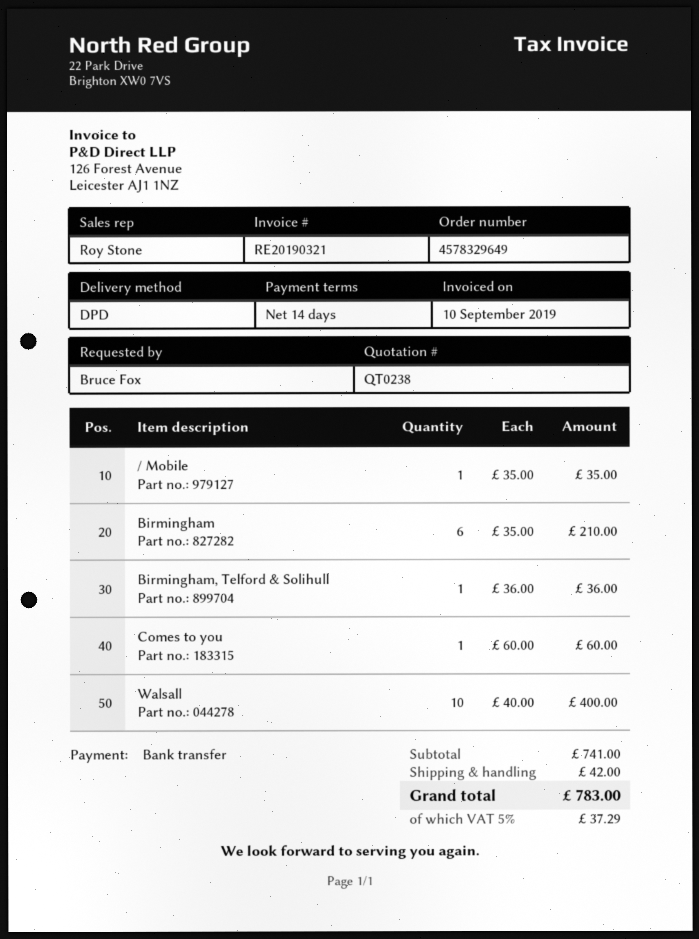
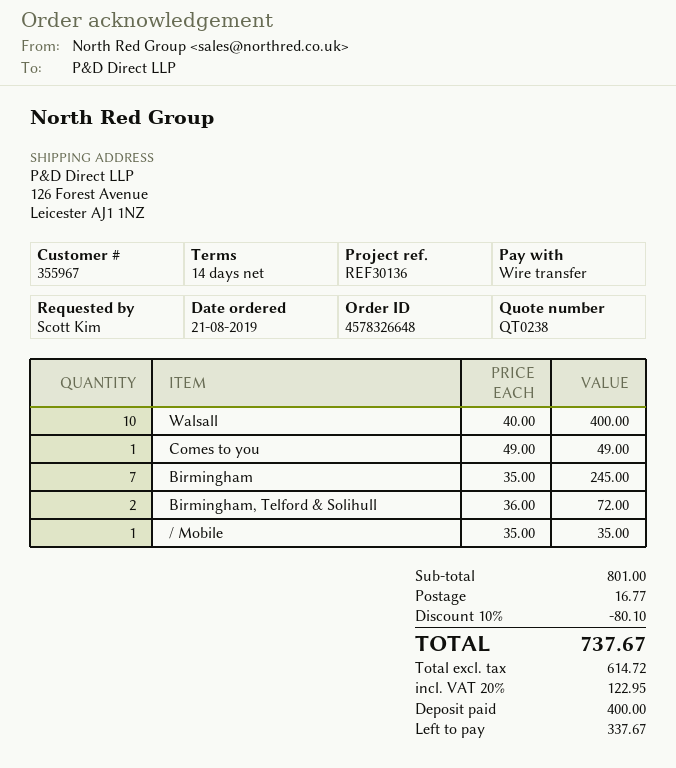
order number: 4578329649 -> 4578326648
ordered by: Bruce Fox -> Scott Kim
Birmingham: 6 x 35.00 = 210.00 -> 7 x 35.00 = 245.00
Birmingham, Telford & Solihull: 1 x 36.00 = 36.00 -> 2 x 36.00 = 72.00
Comes to you: 1 x 60.00 = 60.00 -> 1 x 49.00 = 49.00
subtotal: 741.00 -> 801.00
discount: none -> 10% = 80.10
shipping: 42.00 -> 16.77
tax: 5% = 37.29 -> 20% = 122.95
total: 783.00 -> 737.67

